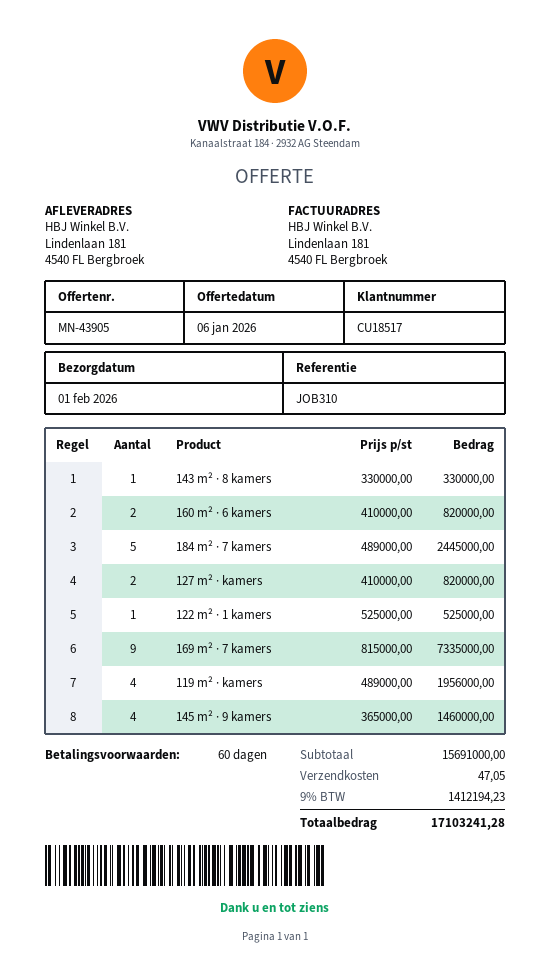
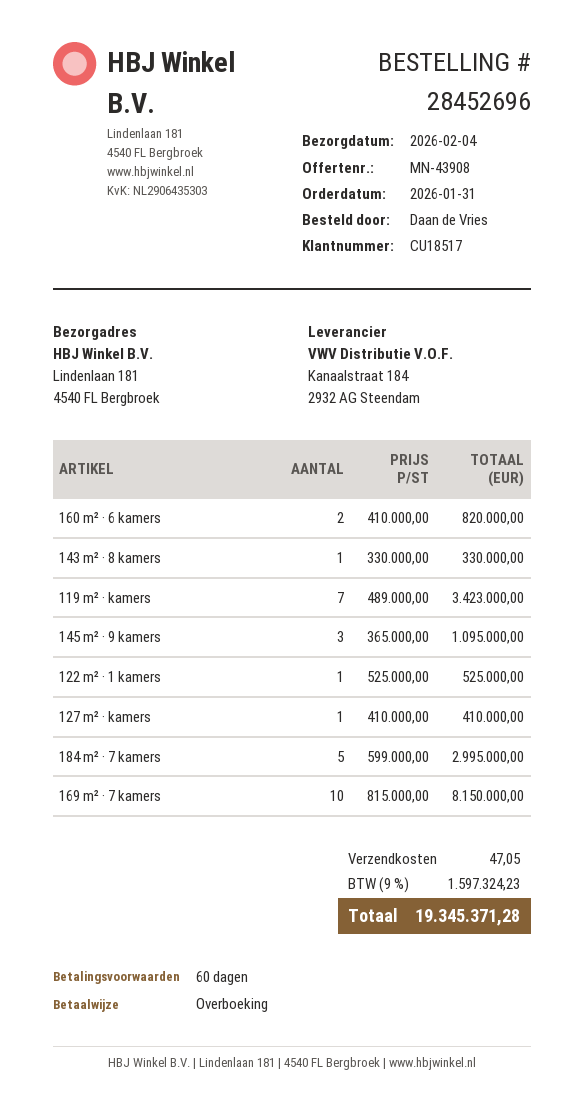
quote number: MN-43905 -> MN-43908
delivery date: 2026-02-01 -> 2026-02-04
184 m² · 7 kamers: 5 x 489000.00 = 2445000.00 -> 5 x 599000.00 = 2995000.00
127 m² · kamers: 2 x 410000.00 = 820000.00 -> 1 x 410000.00 = 410000.00
169 m² · 7 kamers: 9 x 815000.00 = 7335000.00 -> 10 x 815000.00 = 8150000.00
119 m² · kamers: 4 x 489000.00 = 1956000.00 -> 7 x 489000.00 = 3423000.00
145 m² · 9 kamers: 4 x 365000.00 = 1460000.00 -> 3 x 365000.00 = 1095000.00
tax: 9% = 1412194.23 -> 9% = 1597324.23
total: 17103241.28 -> 19345371.28

